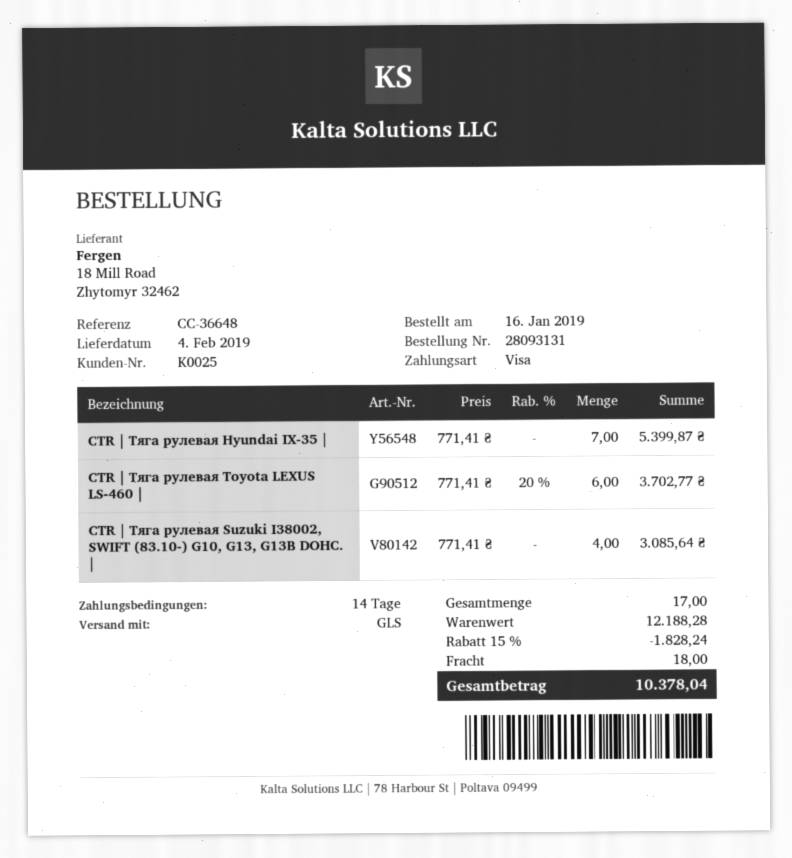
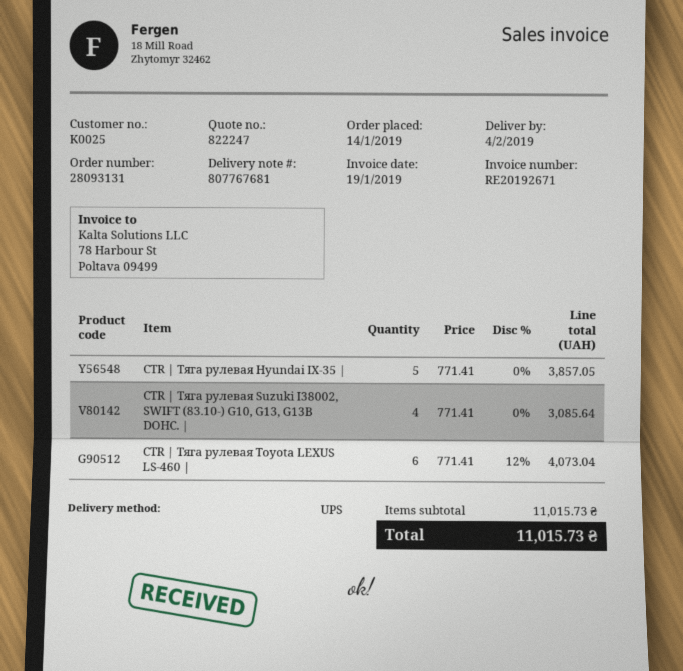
order date: 2019-01-16 -> 2019-01-14
shipping method: GLS -> UPS
CTR | Тяга рулевая Hyundai IX-35 |: 7 x 771.41 = 5399.87 -> 5 x 771.41 = 3857.05
CTR | Тяга рулевая Toyota LEXUS LS-460 |: 6 x 771.41 - 20% = 3702.77 -> 6 x 771.41 - 12% = 4073.04
subtotal: 12188.28 -> 11015.73
discount: 15% = 1828.24 -> none
shipping: 18.00 -> none
total: 10378.04 -> 11015.73

